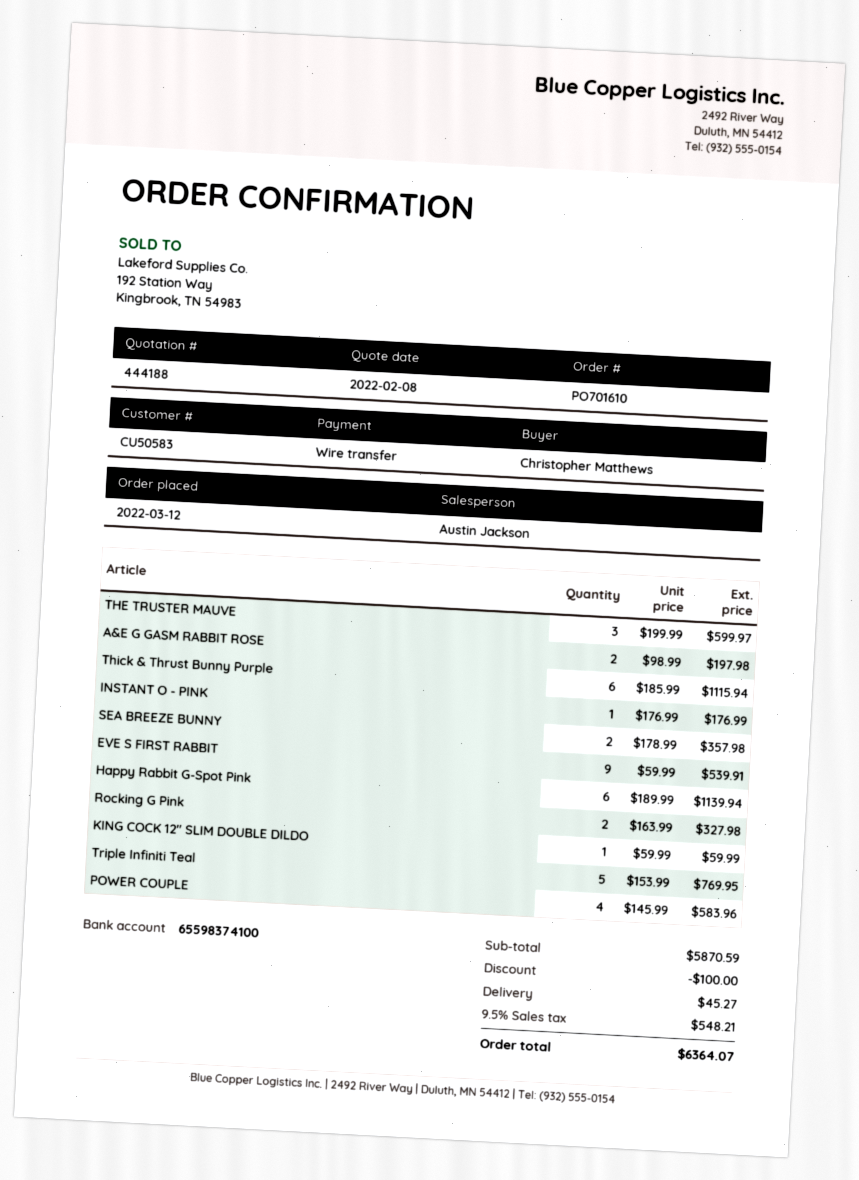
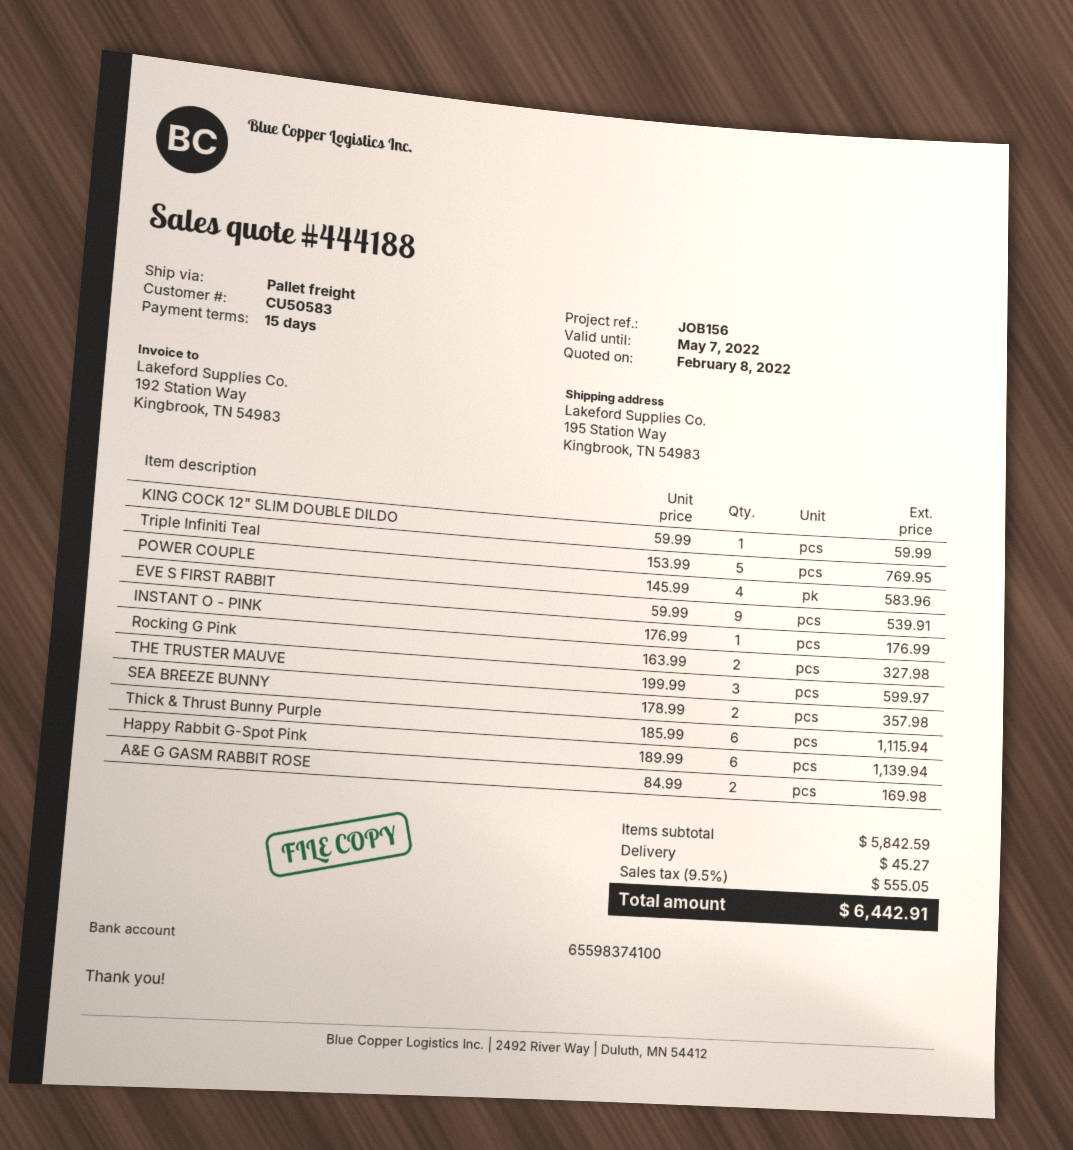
A&E G GASM RABBIT ROSE: 2 x 98.99 = 197.98 -> 2 x 84.99 = 169.98
subtotal: 5870.59 -> 5842.59
discount: 100.00 -> none
tax: 9.5% = 548.21 -> 9.5% = 555.05
total: 6364.07 -> 6442.91

